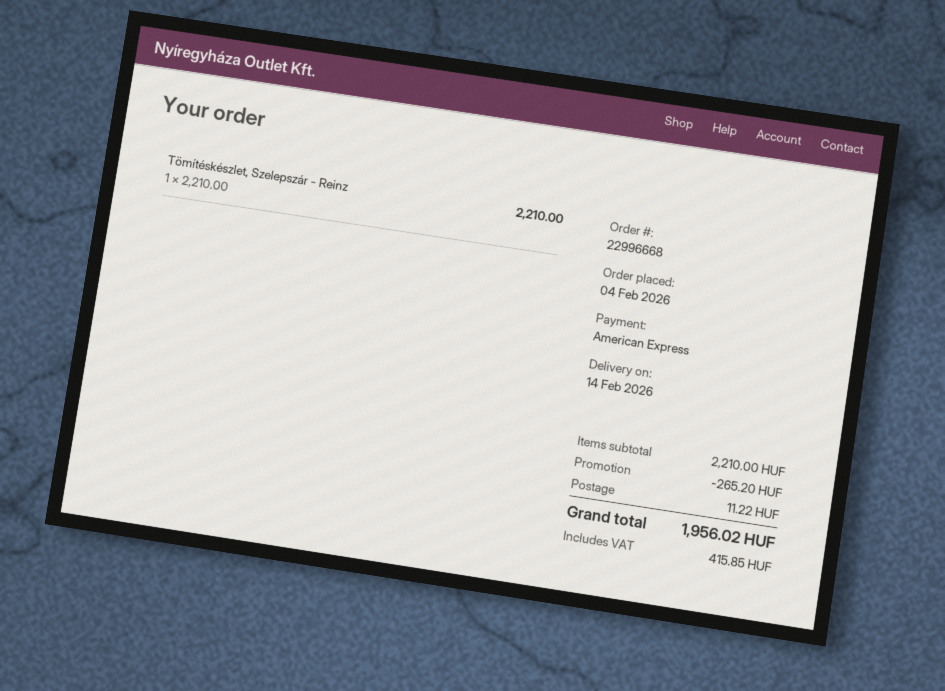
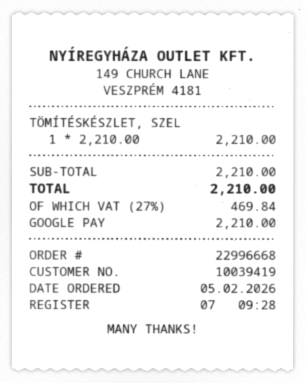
order date: 2026-02-04 -> 2026-02-05
payment method: American Express -> Google Pay
discount: 265.20 -> none
shipping: 11.22 -> none
tax: 415.85 -> 469.84
total: 1956.02 -> 2210.00

